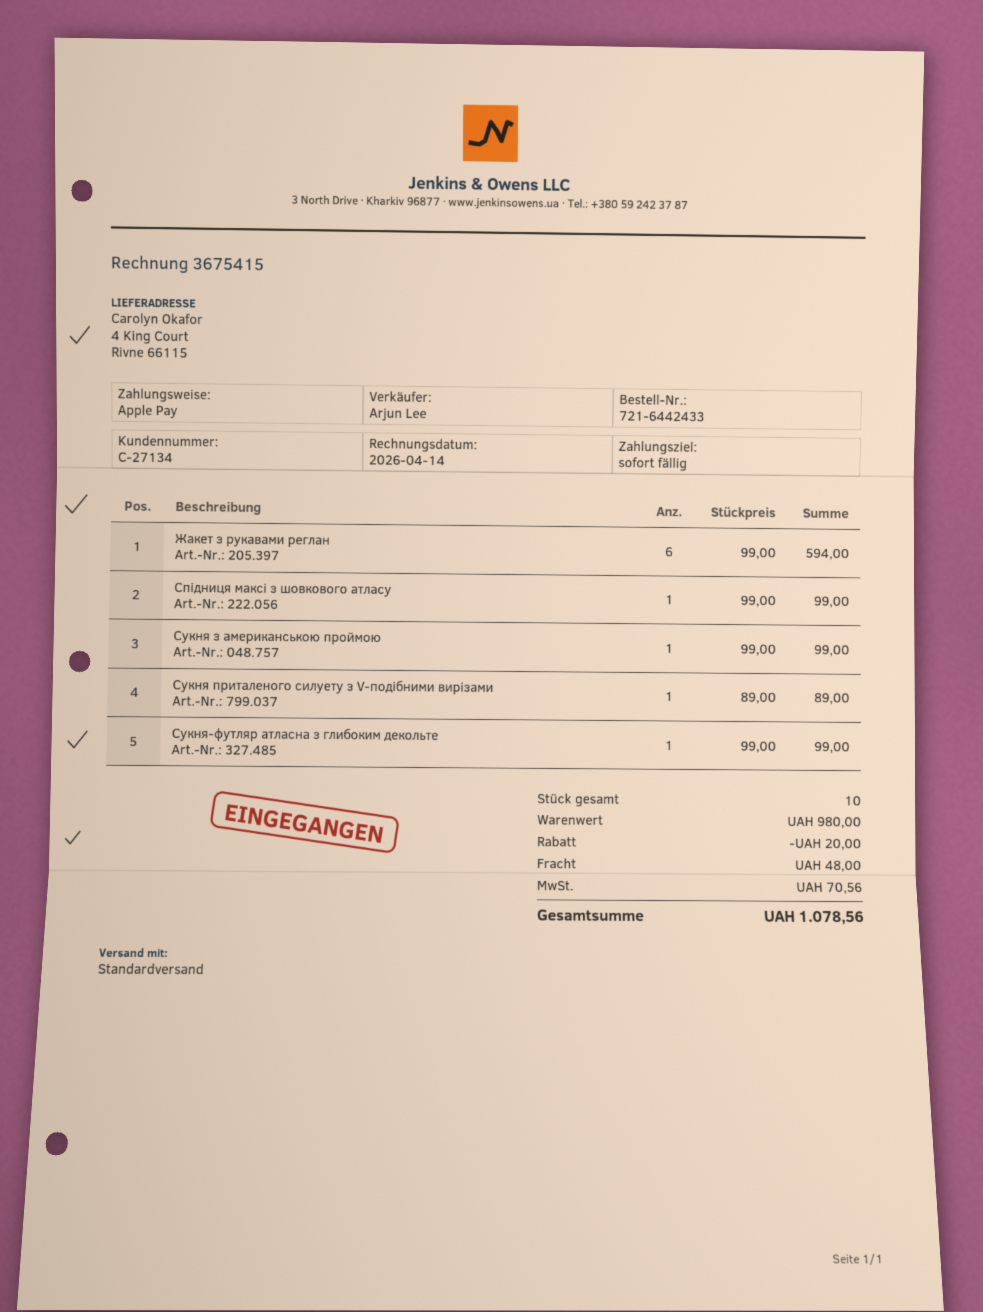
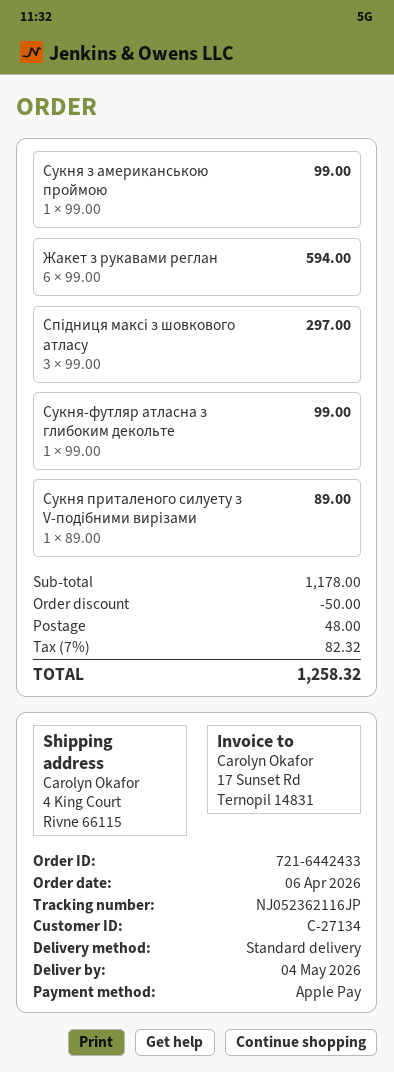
Спідниця максі з шовкового атласу: 1 x 99.00 = 99.00 -> 3 x 99.00 = 297.00
subtotal: 980.00 -> 1178.00
discount: 20.00 -> 50.00
tax: 70.56 -> 82.32
total: 1078.56 -> 1258.32

